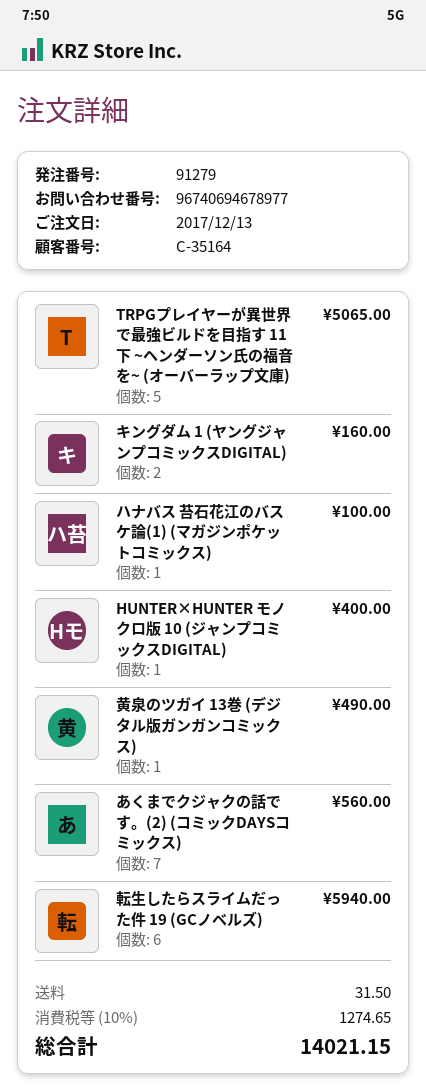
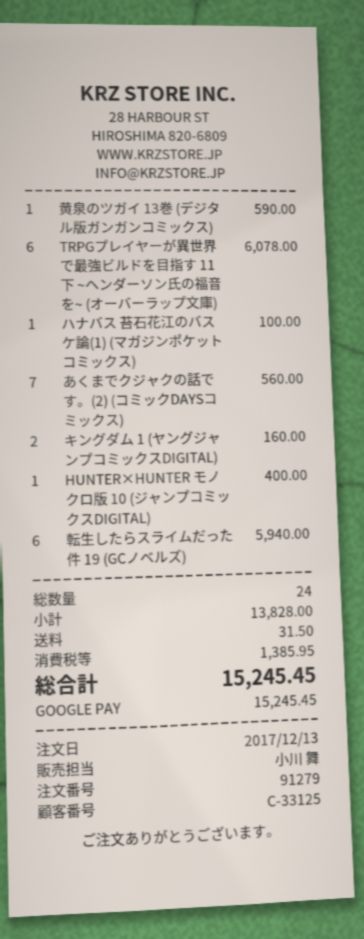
customer number: C-35164 -> C-33125
TRPGプレイヤーが異世界で最強ビルドを目指す 11 下 ~ヘンダーソン氏の福音を~ (オーバーラップ文庫): 5 for 5065.00 -> 6 for 6078.00
黄泉のツガイ 13巻 (デジタル版ガンガンコミックス): 1 for 490.00 -> 1 for 590.00
tax: 1274.65 -> 1385.95
total: 14021.15 -> 15245.45

